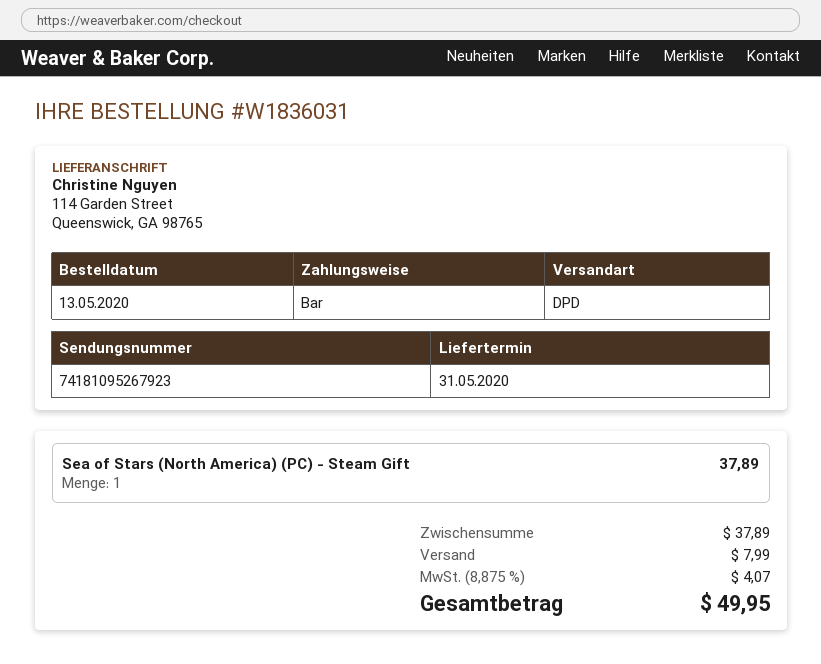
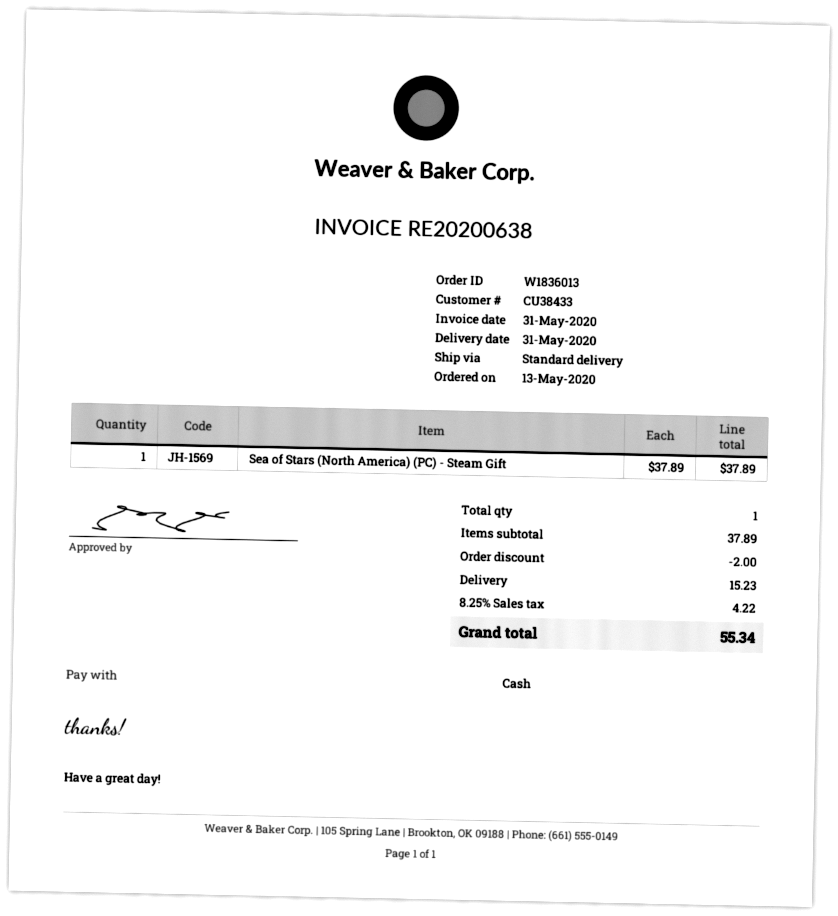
order number: W1836031 -> W1836013
shipping method: DPD -> standard
discount: none -> 2.00
shipping: 7.99 -> 15.23
tax: 8.875% = 4.07 -> 8.25% = 4.22
total: 49.95 -> 55.34

